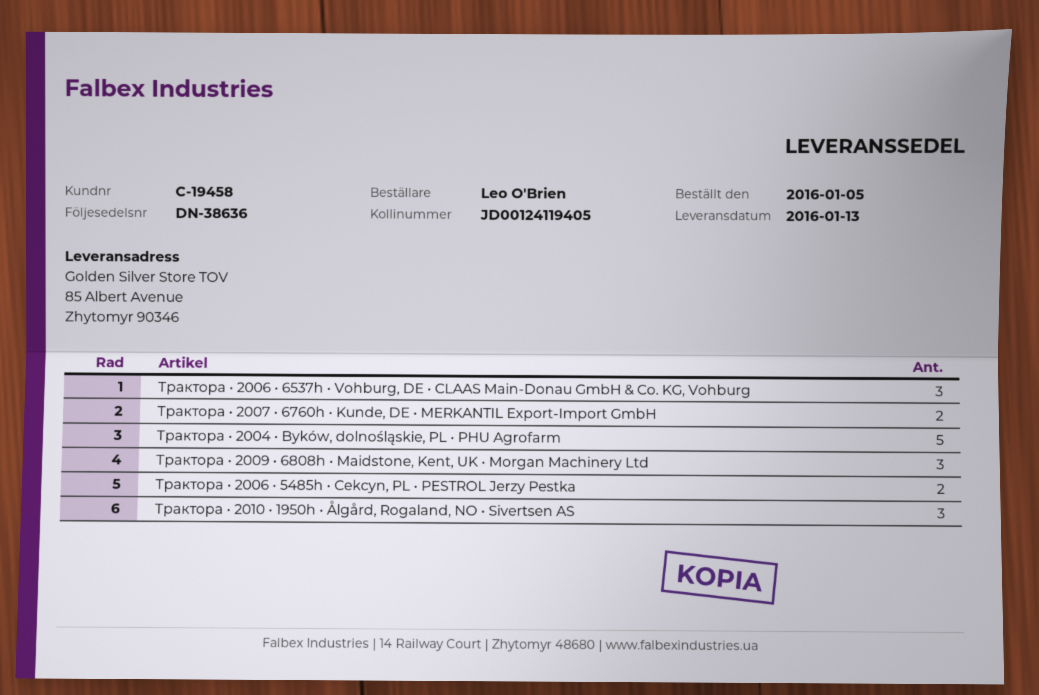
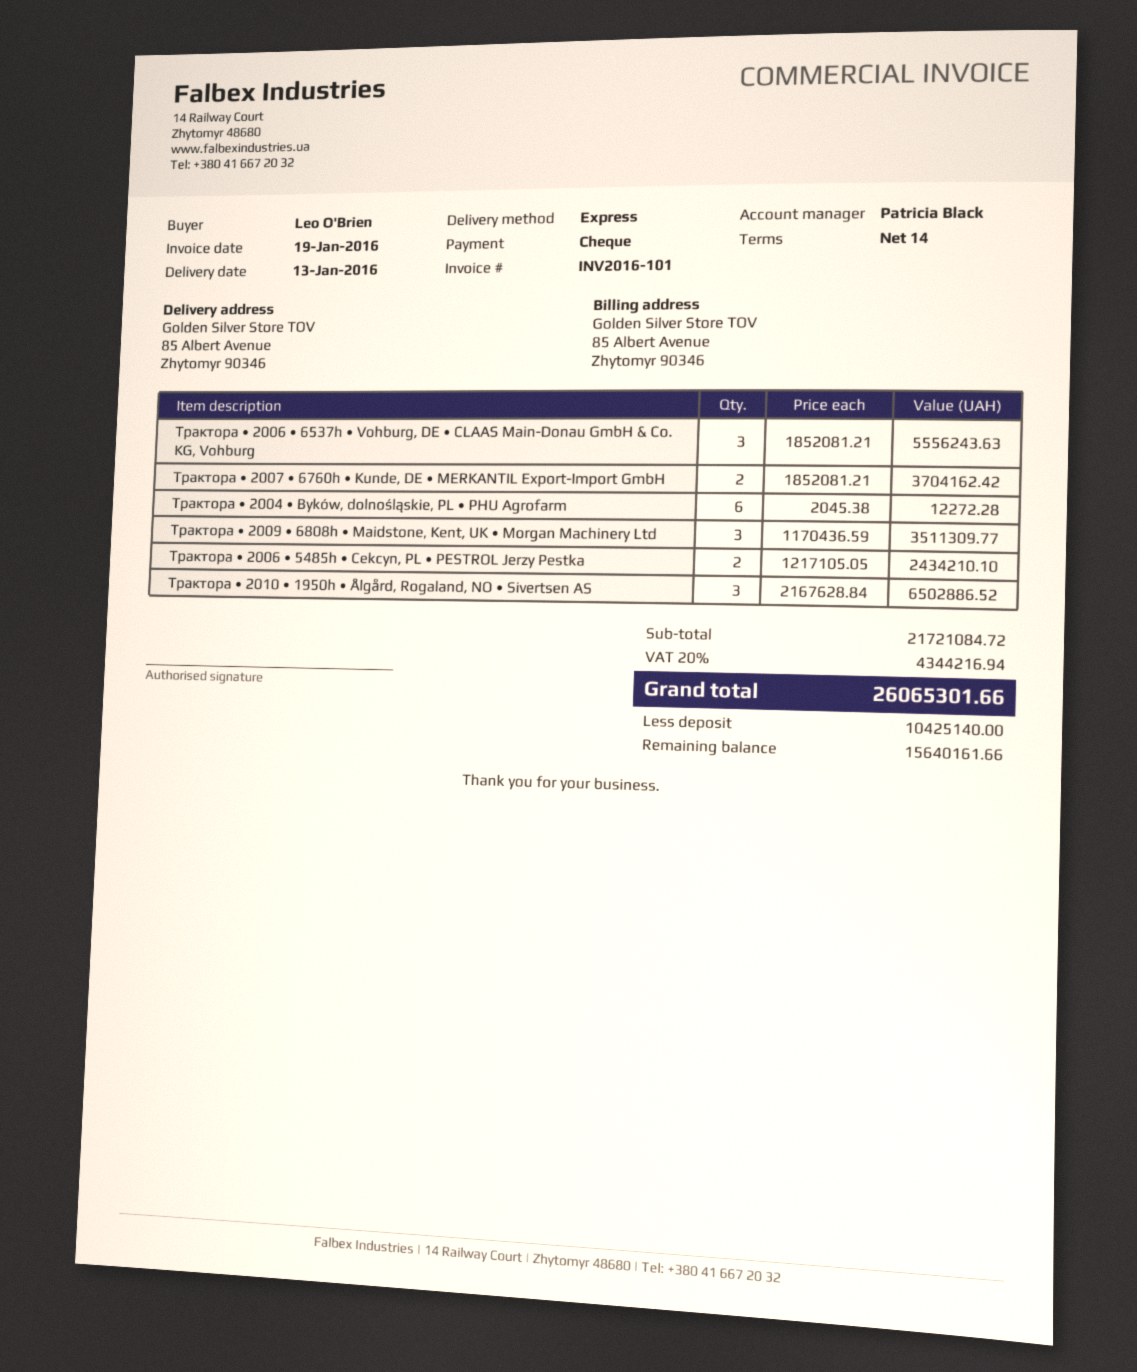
Трактора • 2004 • Byków, dolnośląskie, PL • PHU Agrofarm: 5 -> 6

